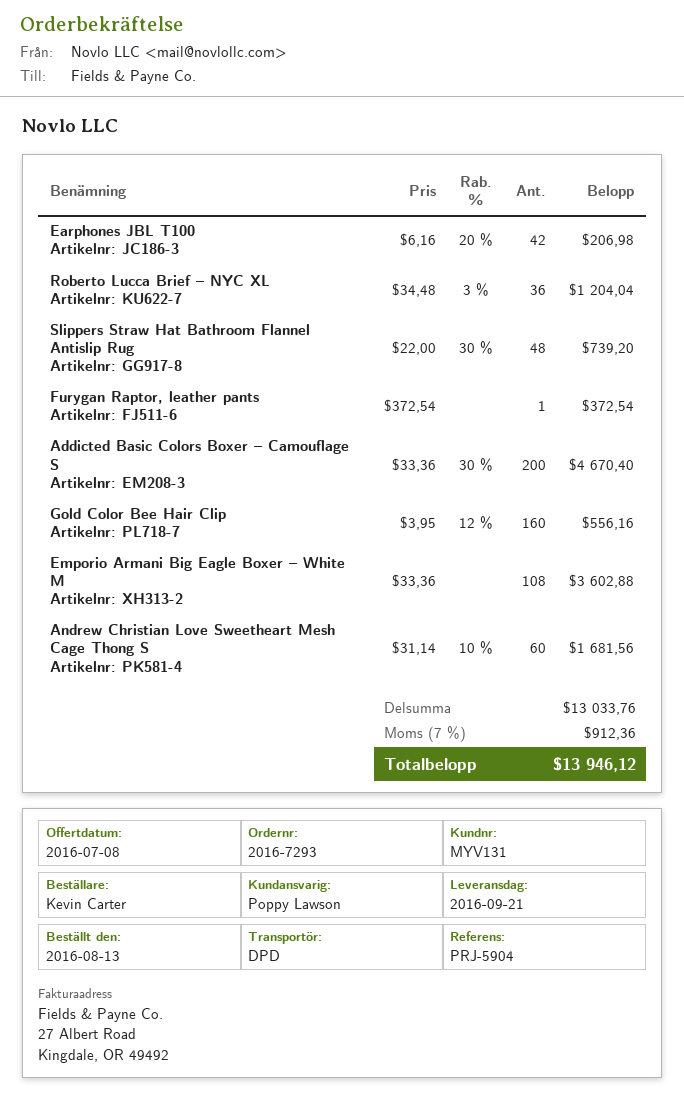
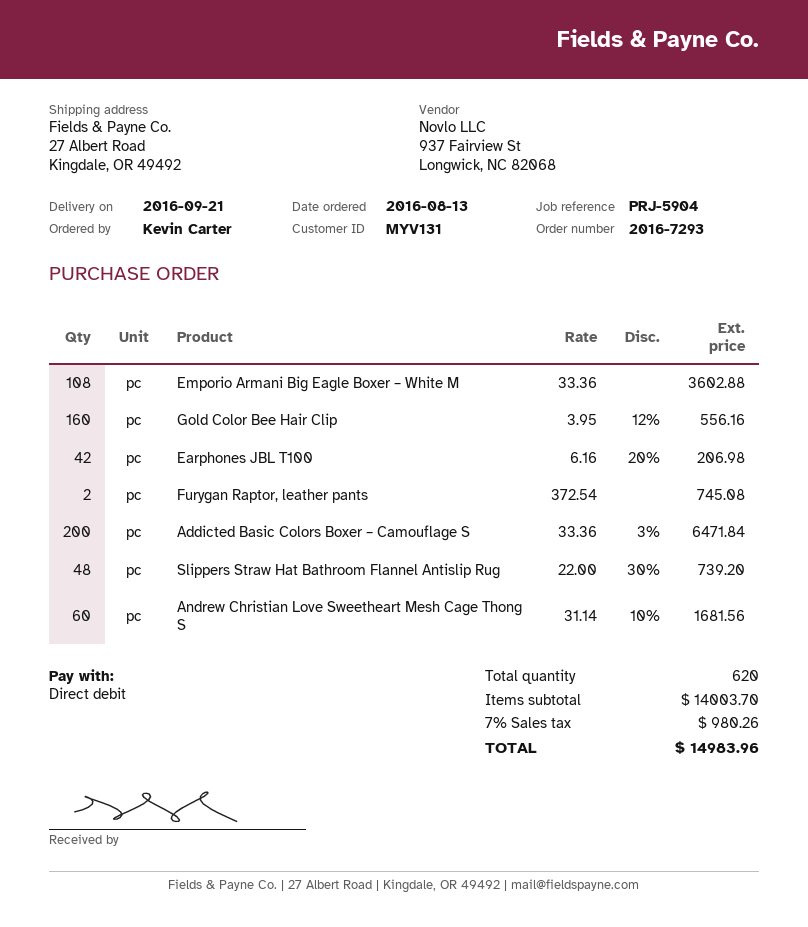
Roberto Lucca Brief – NYC XL: 36 x 34.48 - 3% = 1204.04 -> none
Furygan Raptor, leather pants: 1 x 372.54 = 372.54 -> 2 x 372.54 = 745.08
Addicted Basic Colors Boxer – Camouflage S: 200 x 33.36 - 30% = 4670.40 -> 200 x 33.36 - 3% = 6471.84
subtotal: 13033.76 -> 14003.70
tax: 7% = 912.36 -> 7% = 980.26
total: 13946.12 -> 14983.96

